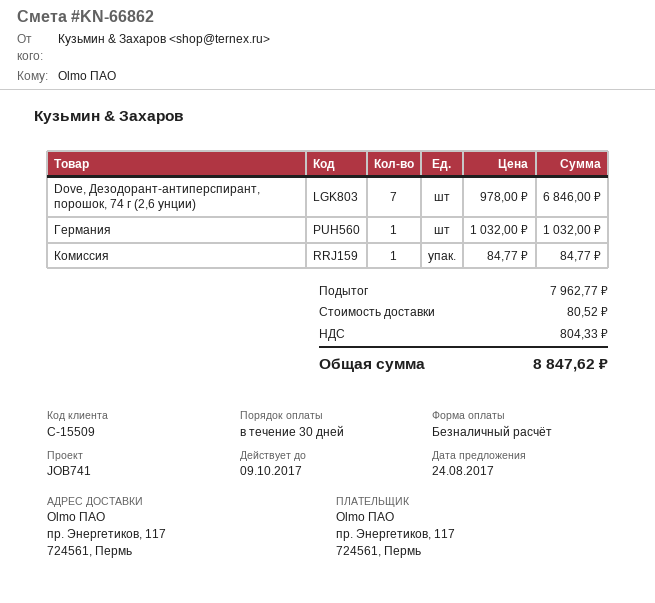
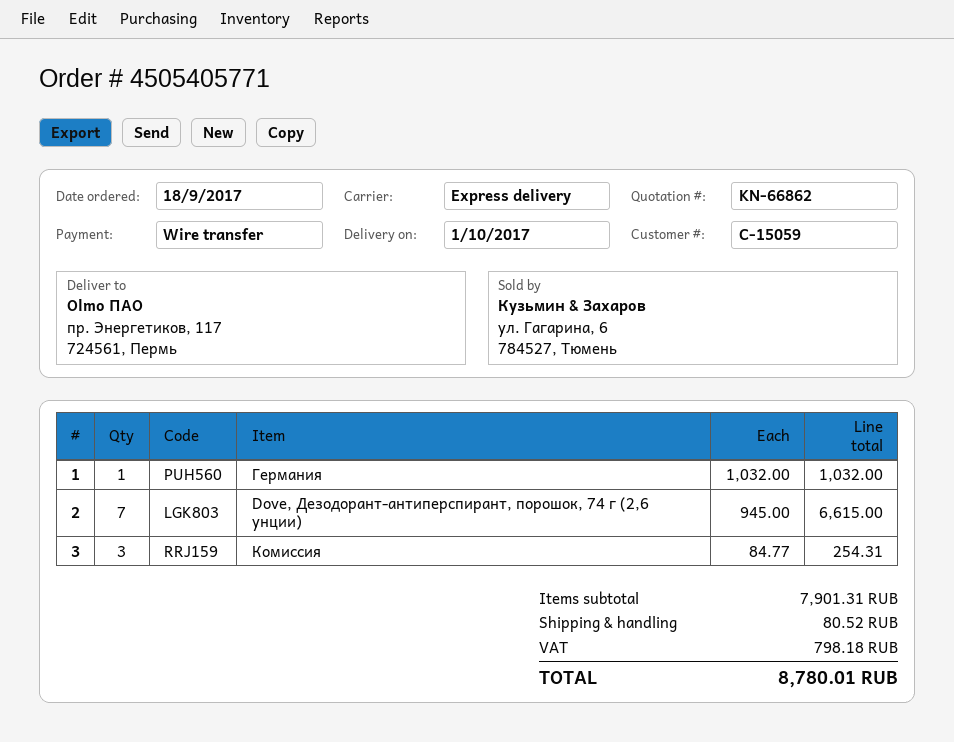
customer number: C-15509 -> C-15059
Dove, Дезодорант-антиперспирант, порошок, 74 г (2,6 унции): 7 x 978.00 = 6846.00 -> 7 x 945.00 = 6615.00
Комиссия: 1 x 84.77 = 84.77 -> 3 x 84.77 = 254.31
subtotal: 7962.77 -> 7901.31
tax: 804.33 -> 798.18
total: 8847.62 -> 8780.01

